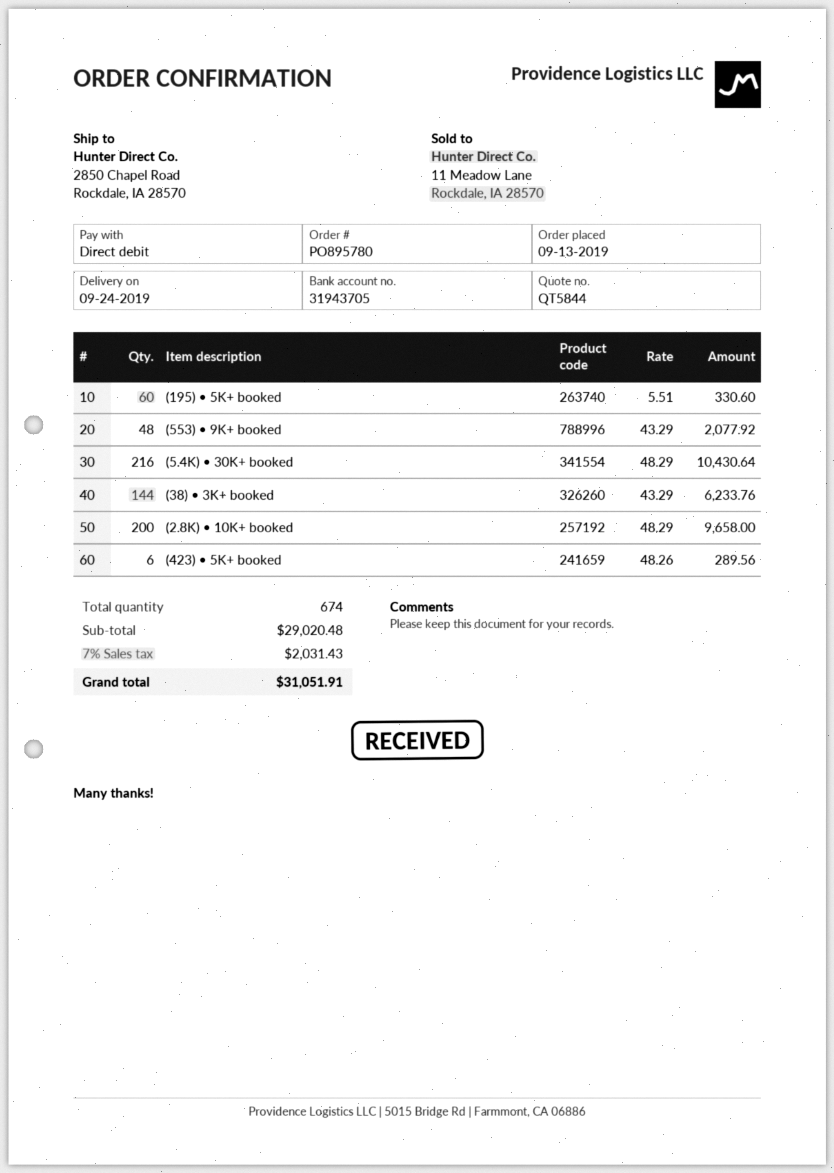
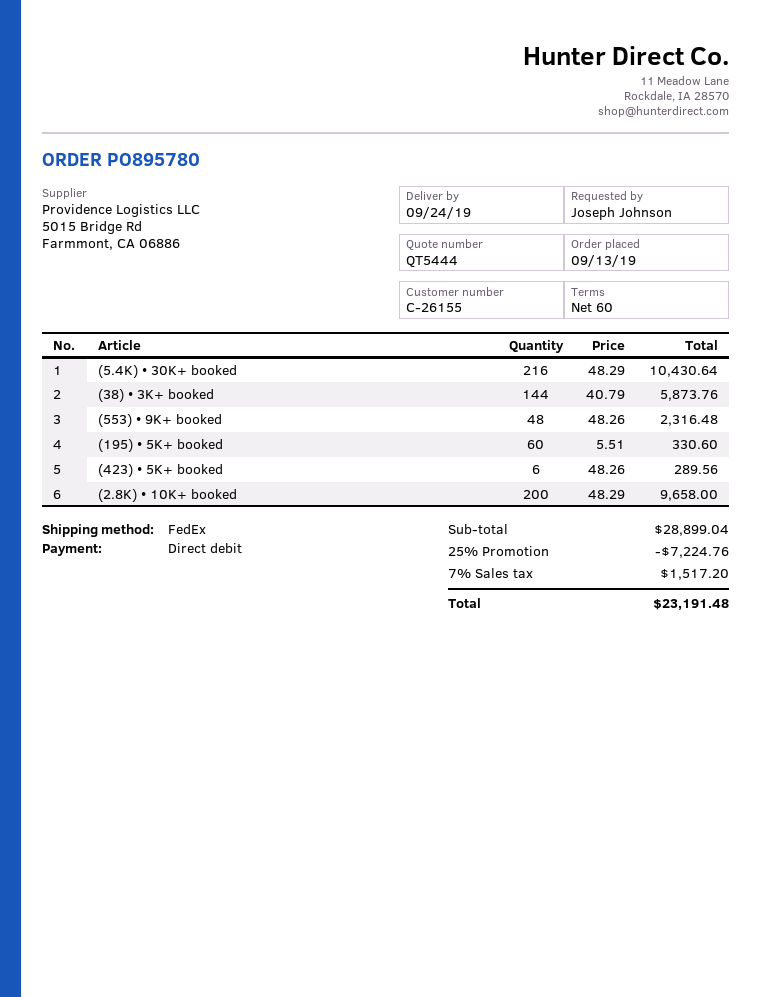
quote number: QT5844 -> QT5444
(553) • 9K+ booked: 48 x 43.29 = 2077.92 -> 48 x 48.26 = 2316.48
(38) • 3K+ booked: 144 x 43.29 = 6233.76 -> 144 x 40.79 = 5873.76
subtotal: 29020.48 -> 28899.04
discount: none -> 25% = 7224.76
tax: 7% = 2031.43 -> 7% = 1517.20
total: 31051.91 -> 23191.48

